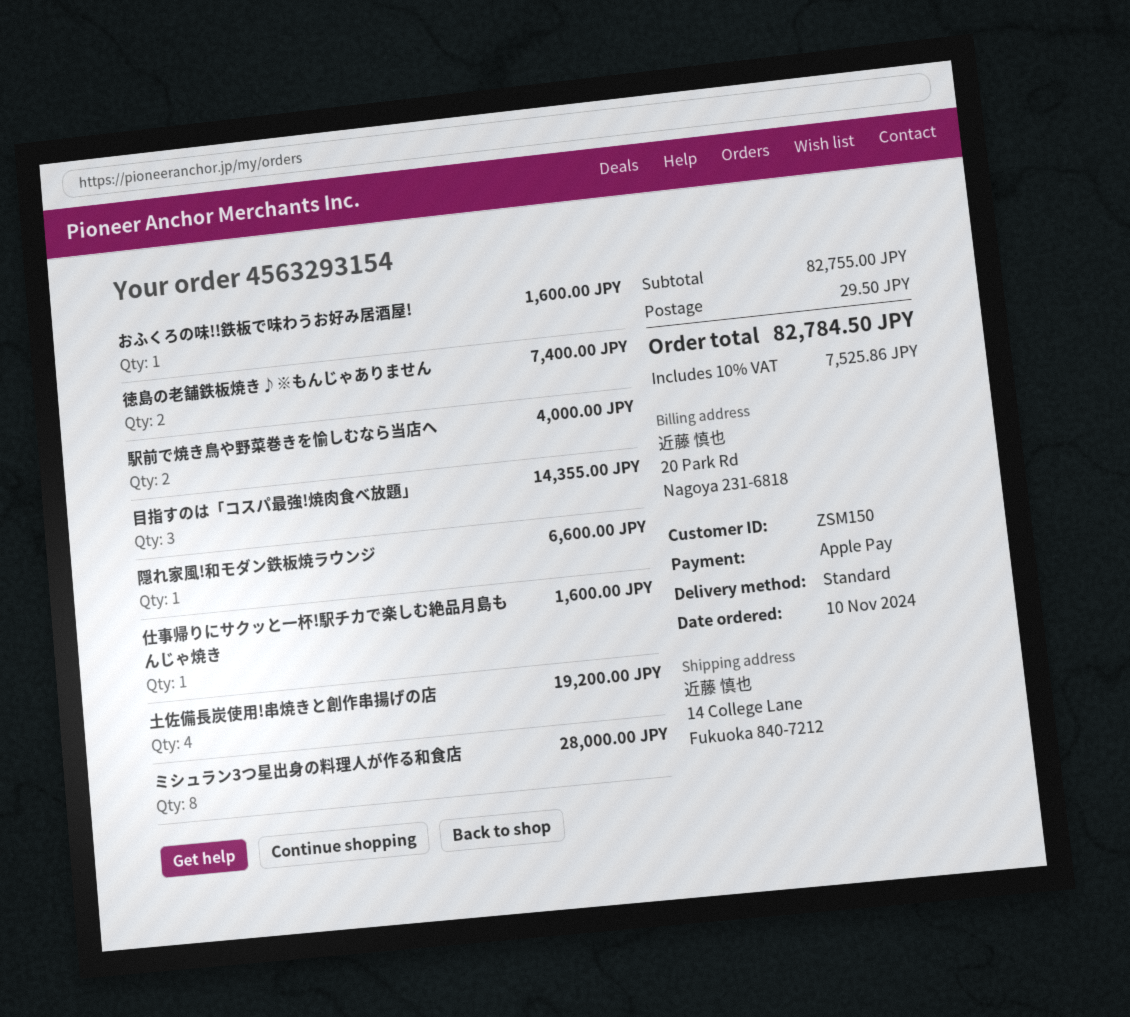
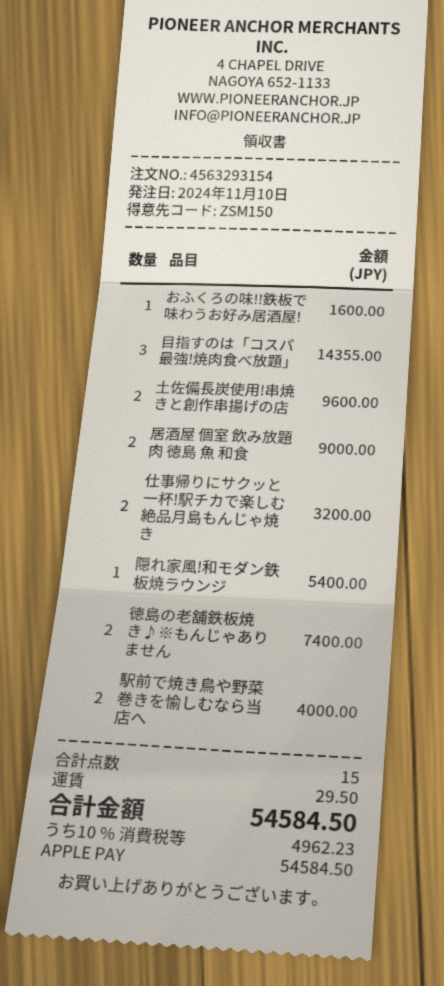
隠れ家風!和モダン鉄板焼ラウンジ: 1 for 6600.00 -> 1 for 5400.00
仕事帰りにサクッと一杯!駅チカで楽しむ絶品月島もんじゃ焼き: 1 for 1600.00 -> 2 for 3200.00
土佐備長炭使用!串焼きと創作串揚げの店: 4 for 19200.00 -> 2 for 9600.00
ミシュラン3つ星出身の料理人が作る和食店: 8 for 28000.00 -> none
居酒屋 個室 飲み放題 肉 徳島 魚 和食: none -> 2 for 9000.00
tax: 10% = 7525.86 -> 10% = 4962.23
total: 82784.50 -> 54584.50

